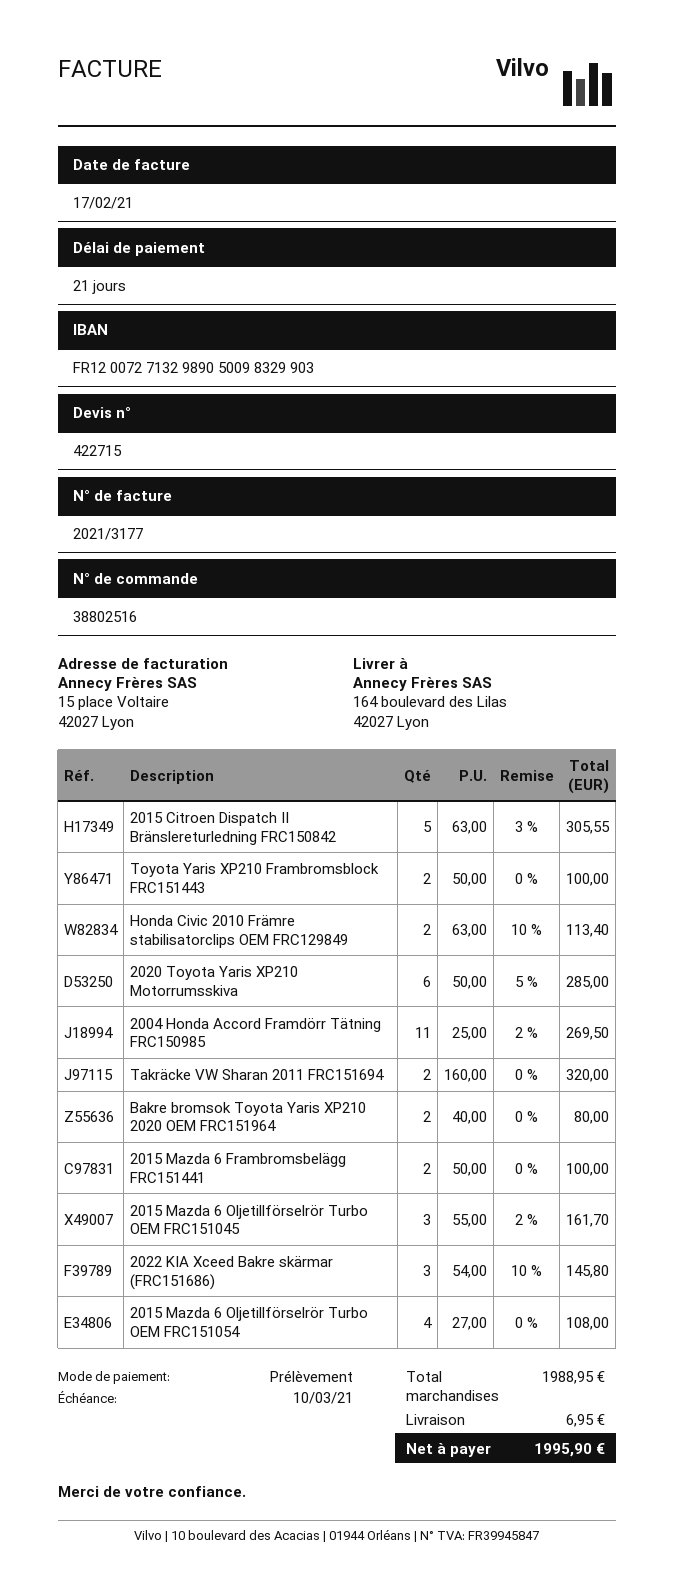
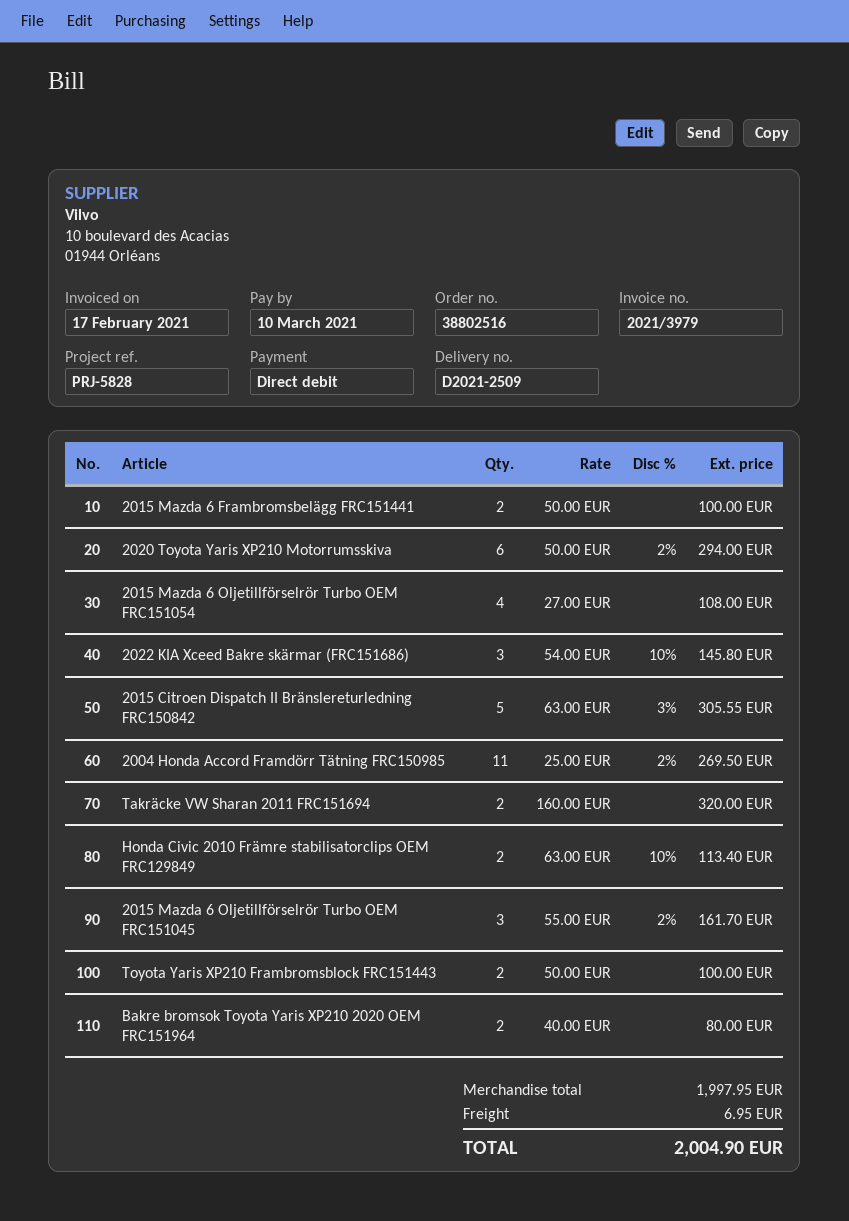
invoice number: 2021/3177 -> 2021/3979
2020 Toyota Yaris XP210 Motorrumsskiva: 6 x 50.00 - 5% = 285.00 -> 6 x 50.00 - 2% = 294.00
subtotal: 1988.95 -> 1997.95
total: 1995.90 -> 2004.90

